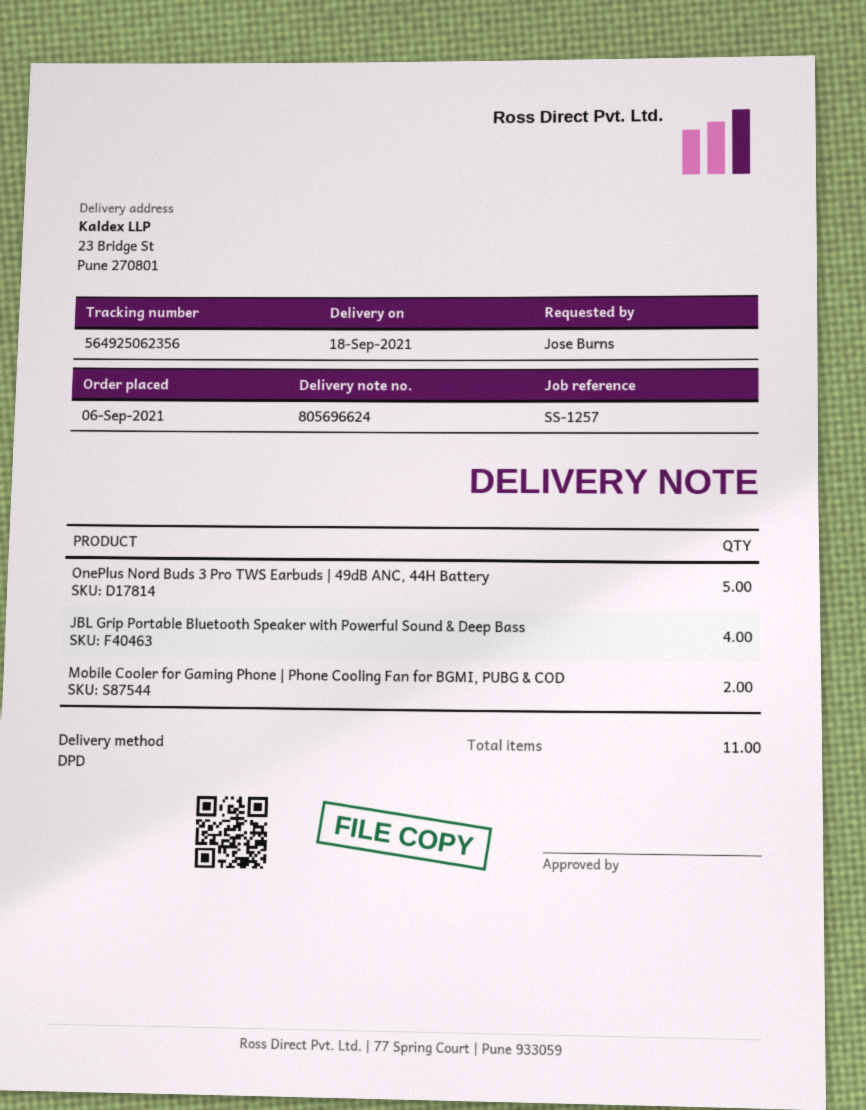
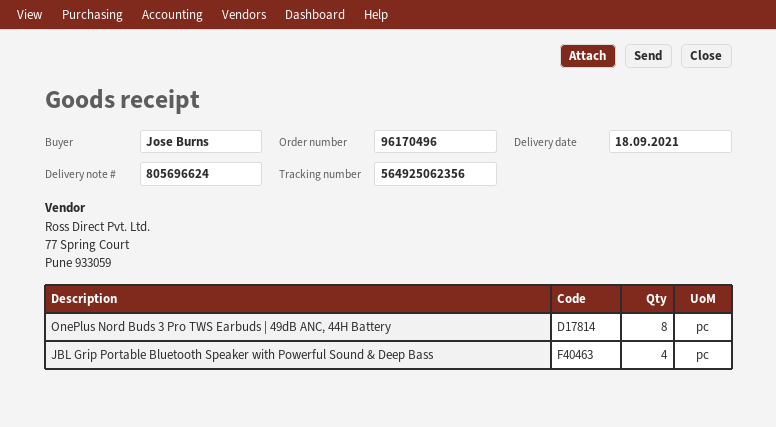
OnePlus Nord Buds 3 Pro TWS Earbuds | 49dB ANC, 44H Battery: 5 -> 8
Mobile Cooler for Gaming Phone | Phone Cooling Fan for BGMI, PUBG & COD: 2 -> none

